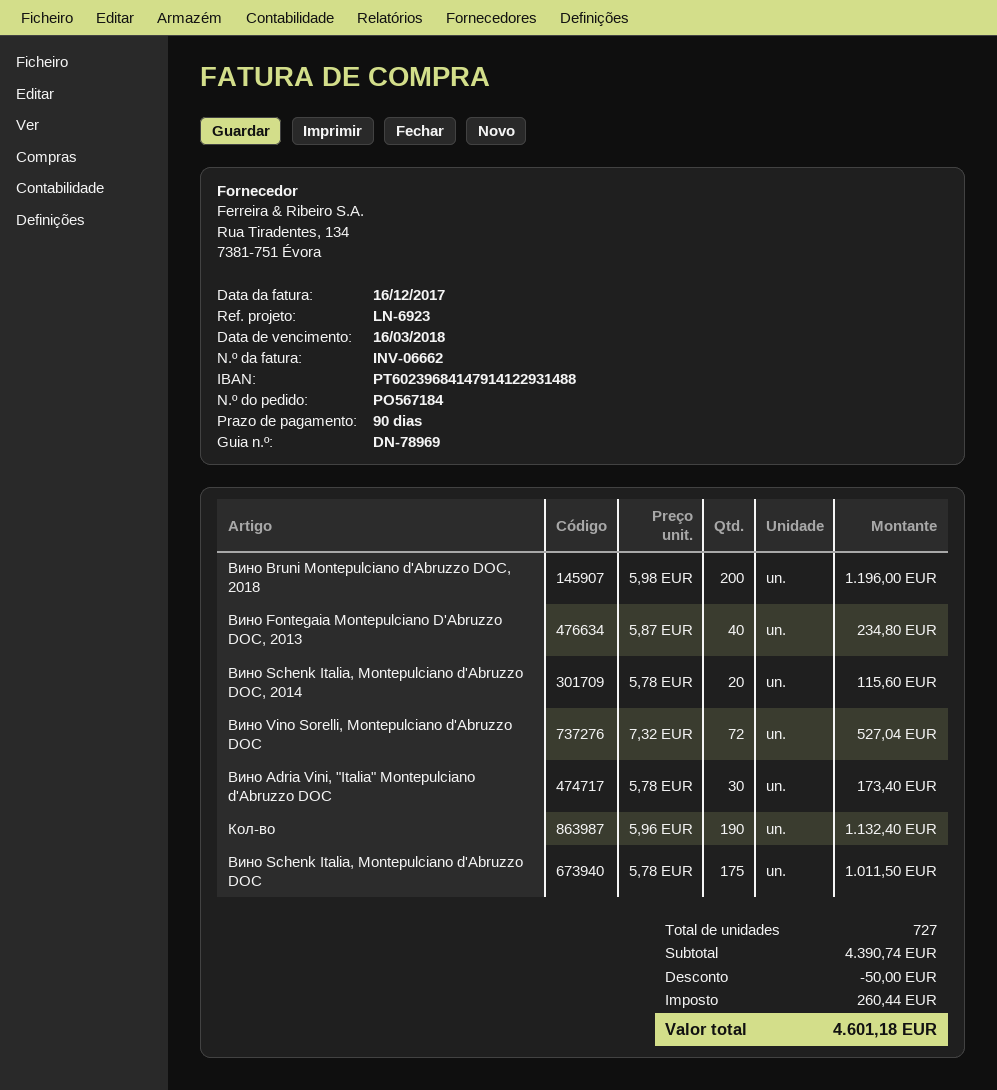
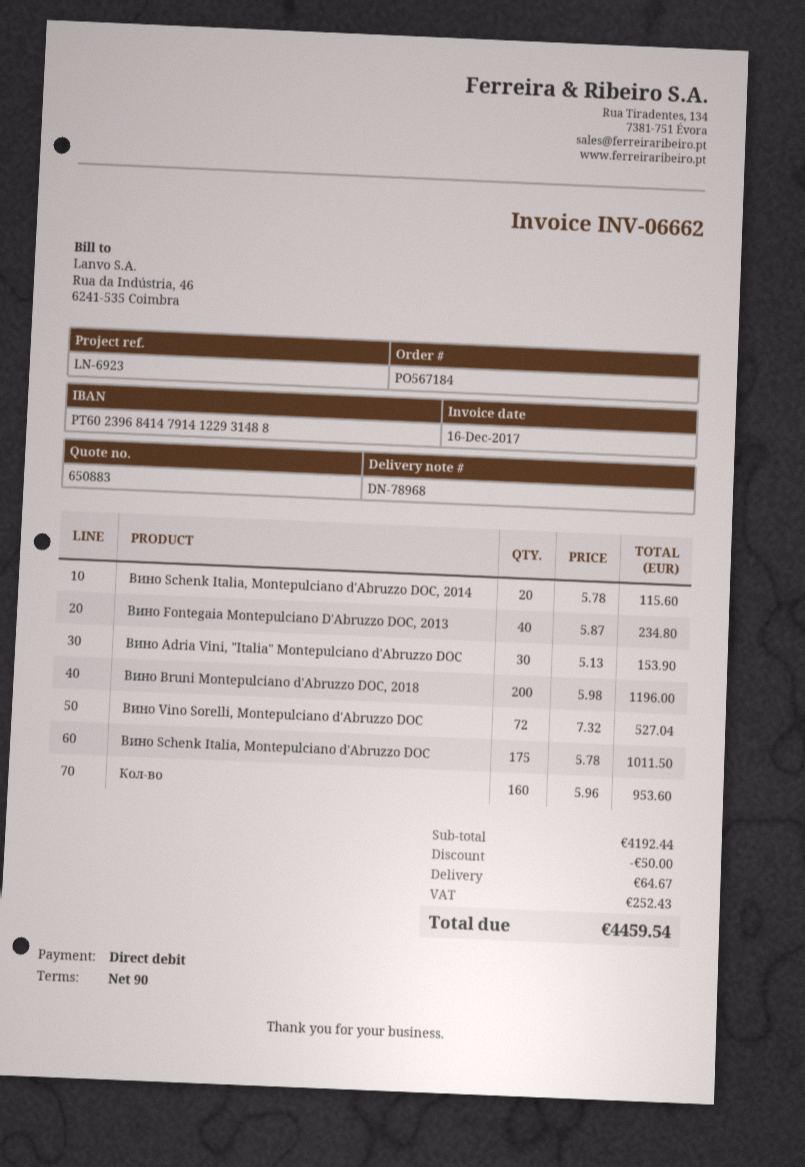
delivery note number: DN-78969 -> DN-78968
Вино Adria Vini, "Italia" Montepulciano d'Abruzzo DOC: 30 x 5.78 = 173.40 -> 30 x 5.13 = 153.90
Кол-во: 190 x 5.96 = 1132.40 -> 160 x 5.96 = 953.60
subtotal: 4390.74 -> 4192.44
shipping: none -> 64.67
tax: 260.44 -> 252.43
total: 4601.18 -> 4459.54

